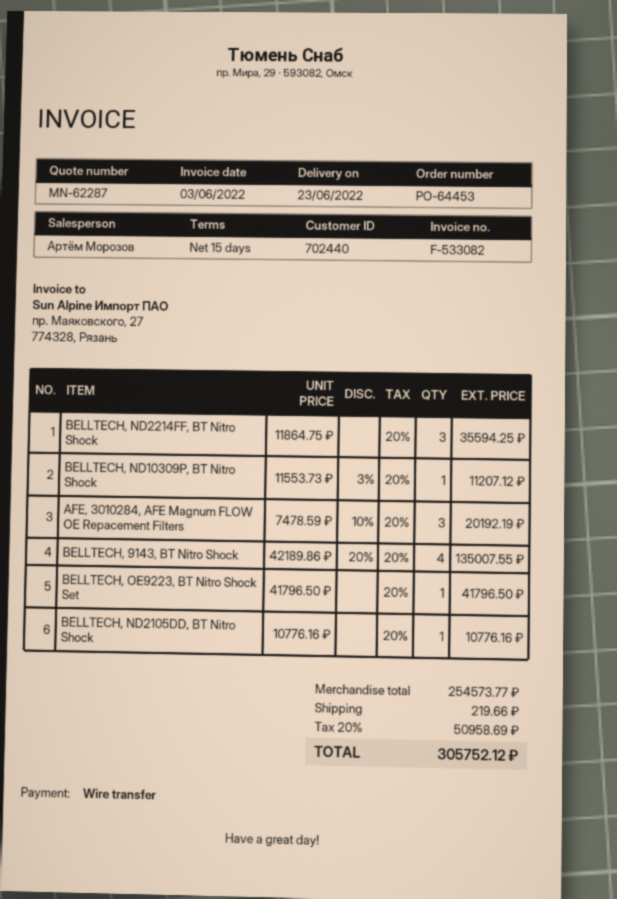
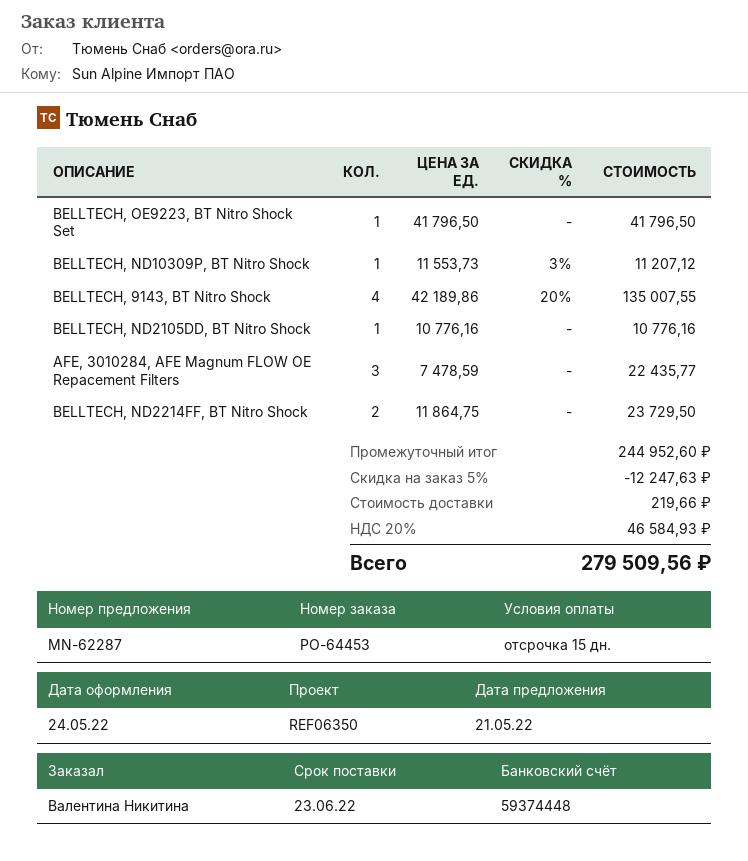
BELLTECH, ND2214FF, BT Nitro Shock: 3 x 11864.75 = 35594.25 -> 2 x 11864.75 = 23729.50
AFE, 3010284, AFE Magnum FLOW OE Repacement Filters: 3 x 7478.59 - 10% = 20192.19 -> 3 x 7478.59 = 22435.77
subtotal: 254573.77 -> 244952.60
discount: none -> 5% = 12247.63
tax: 20% = 50958.69 -> 20% = 46584.93
total: 305752.12 -> 279509.56

